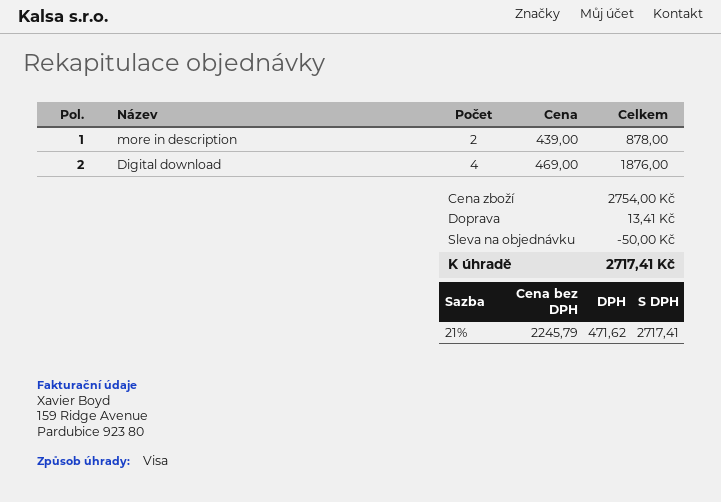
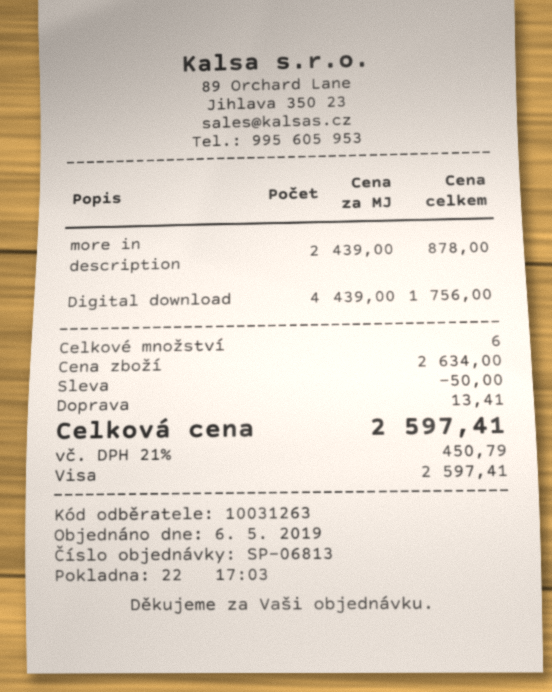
Digital download: 4 x 469.00 = 1876.00 -> 4 x 439.00 = 1756.00
subtotal: 2754.00 -> 2634.00
tax: 21% = 471.62 -> 21% = 450.79
total: 2717.41 -> 2597.41

